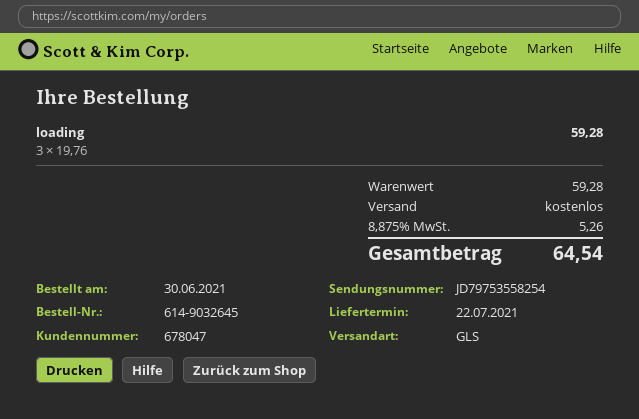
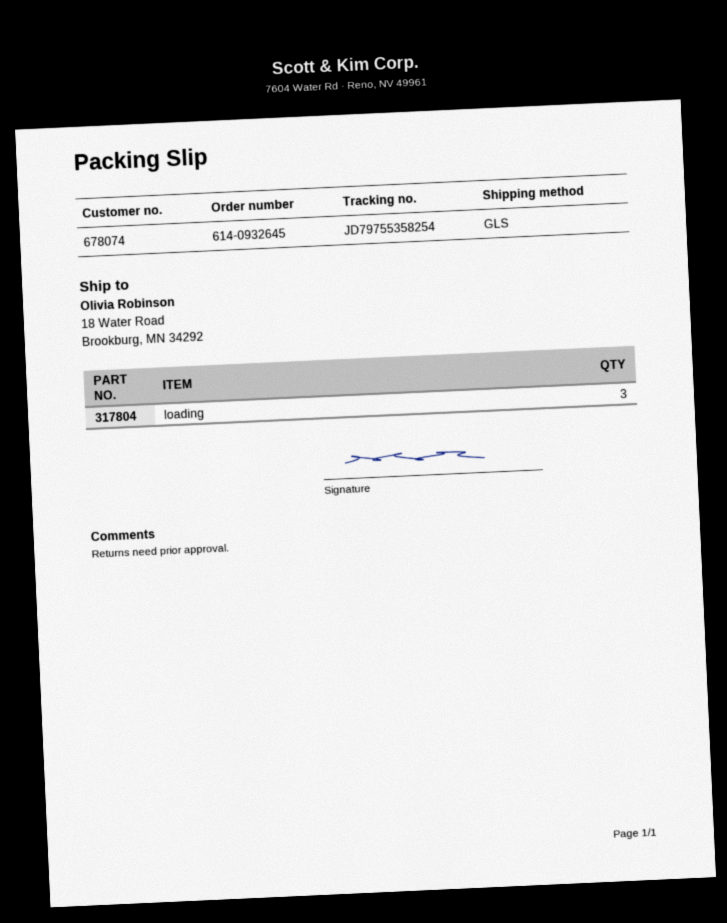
order number: 614-9032645 -> 614-0932645
customer number: 678047 -> 678074
tracking number: JD79753558254 -> JD79755358254

